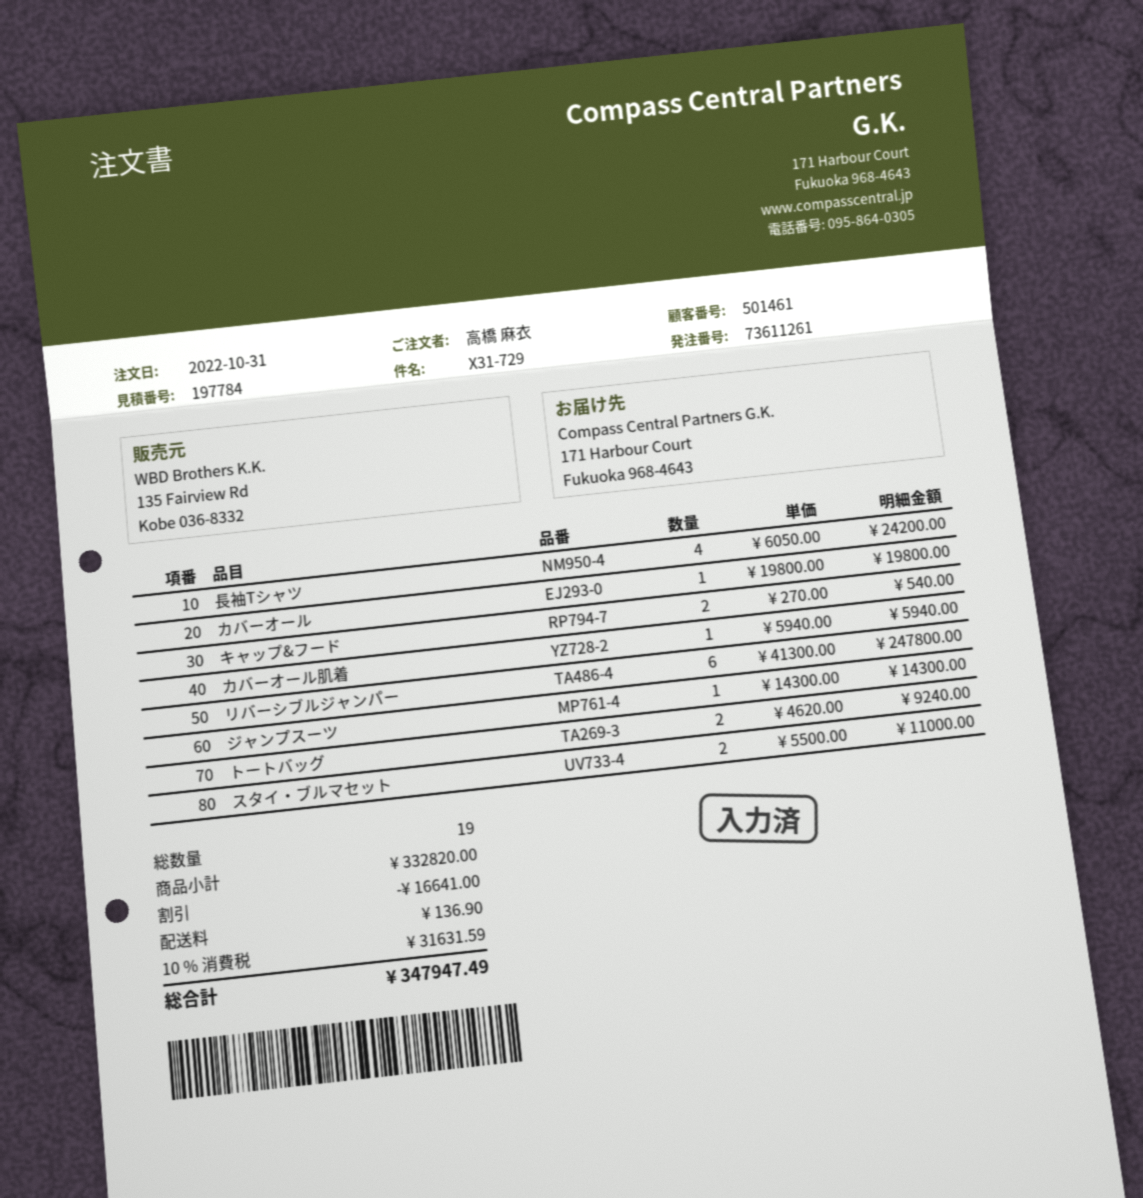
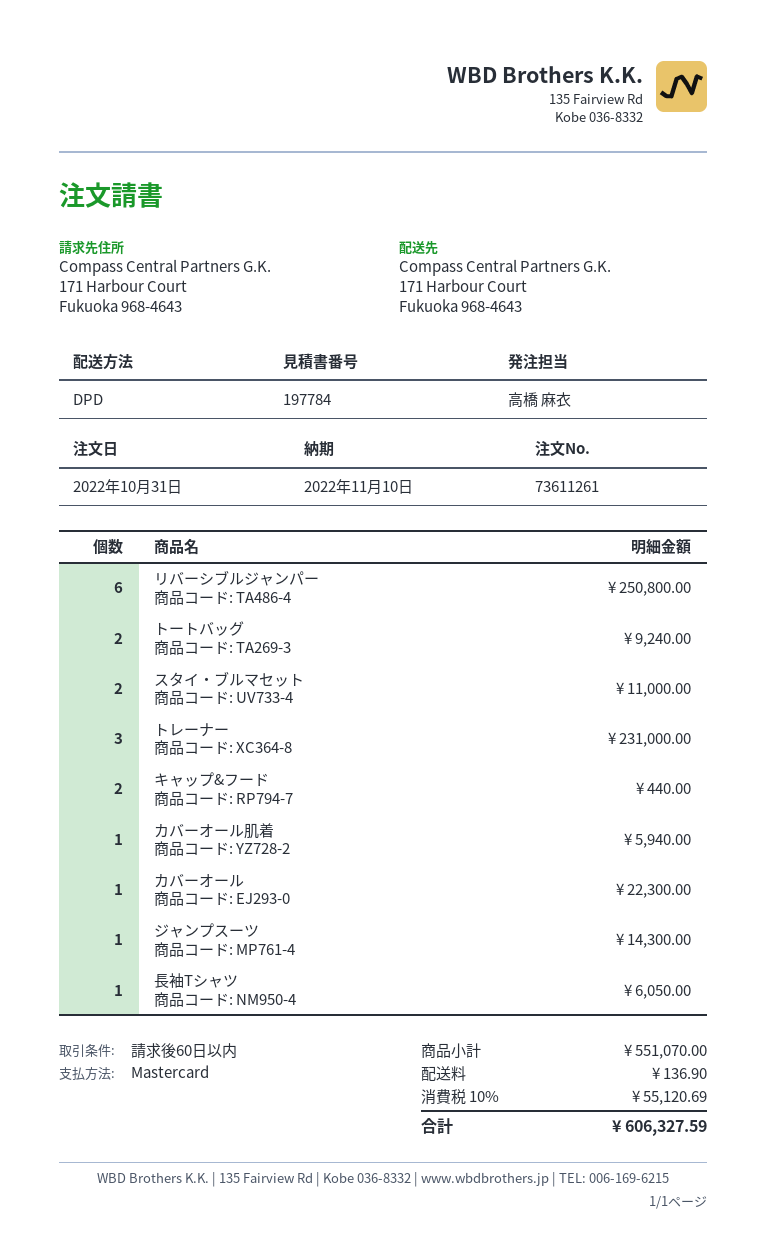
長袖Tシャツ: 4 for 24200.00 -> 1 for 6050.00
カバーオール: 1 for 19800.00 -> 1 for 22300.00
キャップ&フード: 2 for 540.00 -> 2 for 440.00
リバーシブルジャンパー: 6 for 247800.00 -> 6 for 250800.00
トレーナー: none -> 3 for 231000.00
subtotal: 332820.00 -> 551070.00
discount: 16641.00 -> none
tax: 10% = 31631.59 -> 10% = 55120.69
total: 347947.49 -> 606327.59

